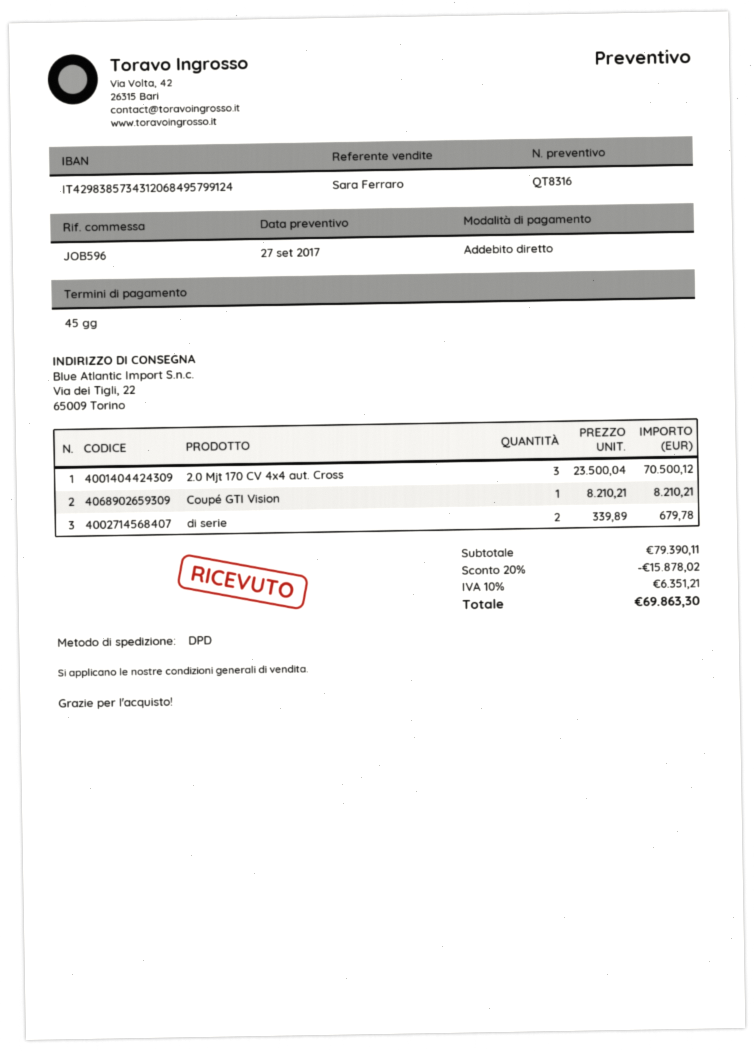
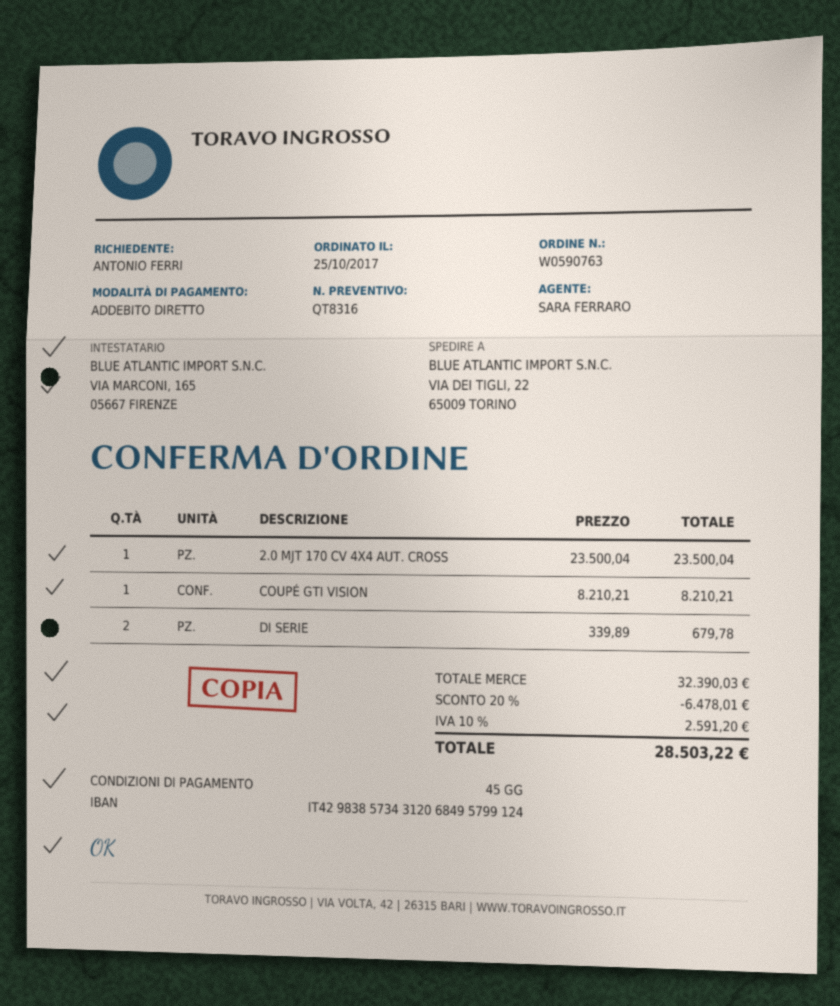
2.0 Mjt 170 CV 4x4 aut. Cross: 3 x 23500.04 = 70500.12 -> 1 x 23500.04 = 23500.04
subtotal: 79390.11 -> 32390.03
discount: 20% = 15878.02 -> 20% = 6478.01
tax: 10% = 6351.21 -> 10% = 2591.20
total: 69863.30 -> 28503.22

